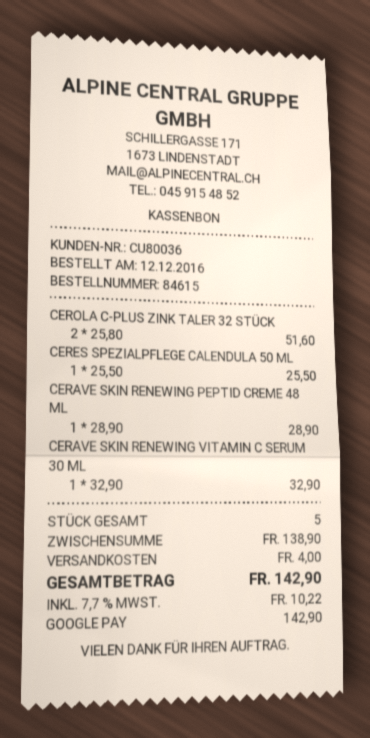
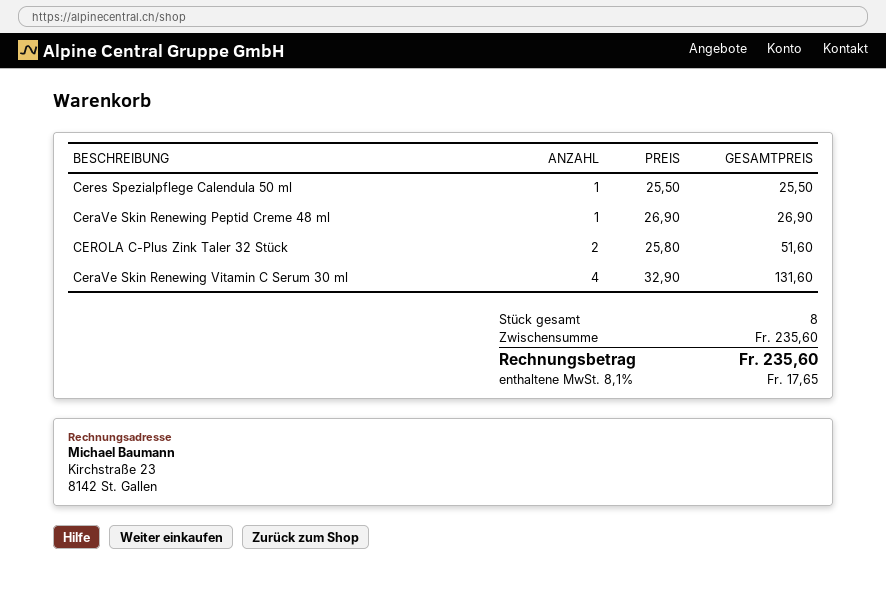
CERAVE SKIN RENEWING PEPTID CREME 48 ML: 1 x 28.90 = 28.90 -> 1 x 26.90 = 26.90
CERAVE SKIN RENEWING VITAMIN C SERUM 30 ML: 1 x 32.90 = 32.90 -> 4 x 32.90 = 131.60
total quantity: 5 -> 8
subtotal: 138.90 -> 235.60
shipping: 4.00 -> none
tax: 7.7% = 10.22 -> 8.1% = 17.65
total: 142.90 -> 235.60

